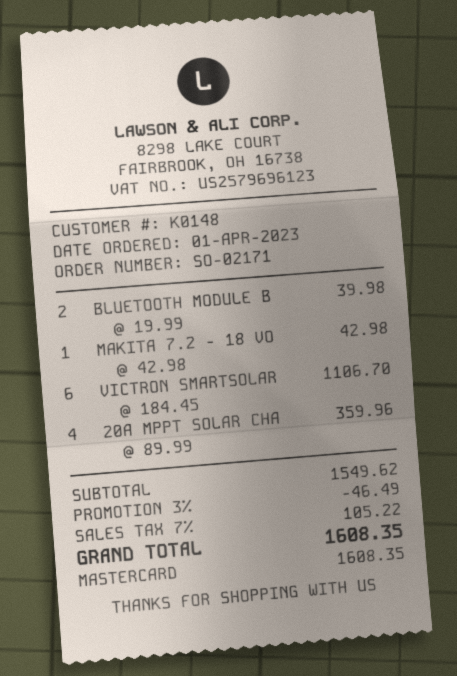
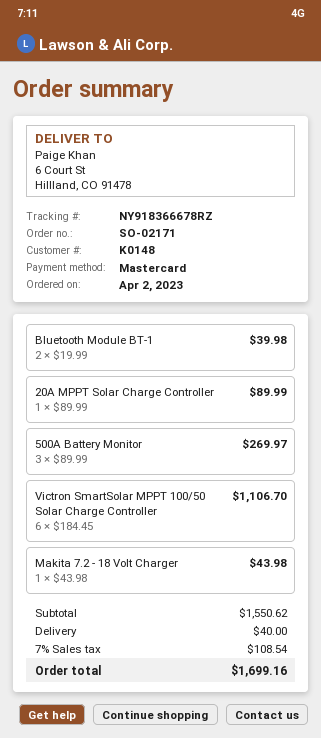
order date: 2023-04-01 -> 2023-04-02
MAKITA 7.2 - 18 VO: 1 x 42.98 = 42.98 -> 1 x 43.98 = 43.98
20A MPPT SOLAR CHA: 4 x 89.99 = 359.96 -> 1 x 89.99 = 89.99
500A Battery Monitor: none -> 3 x 89.99 = 269.97
subtotal: 1549.62 -> 1550.62
discount: 3% = 46.49 -> none
shipping: none -> 40.00
tax: 7% = 105.22 -> 7% = 108.54
total: 1608.35 -> 1699.16

